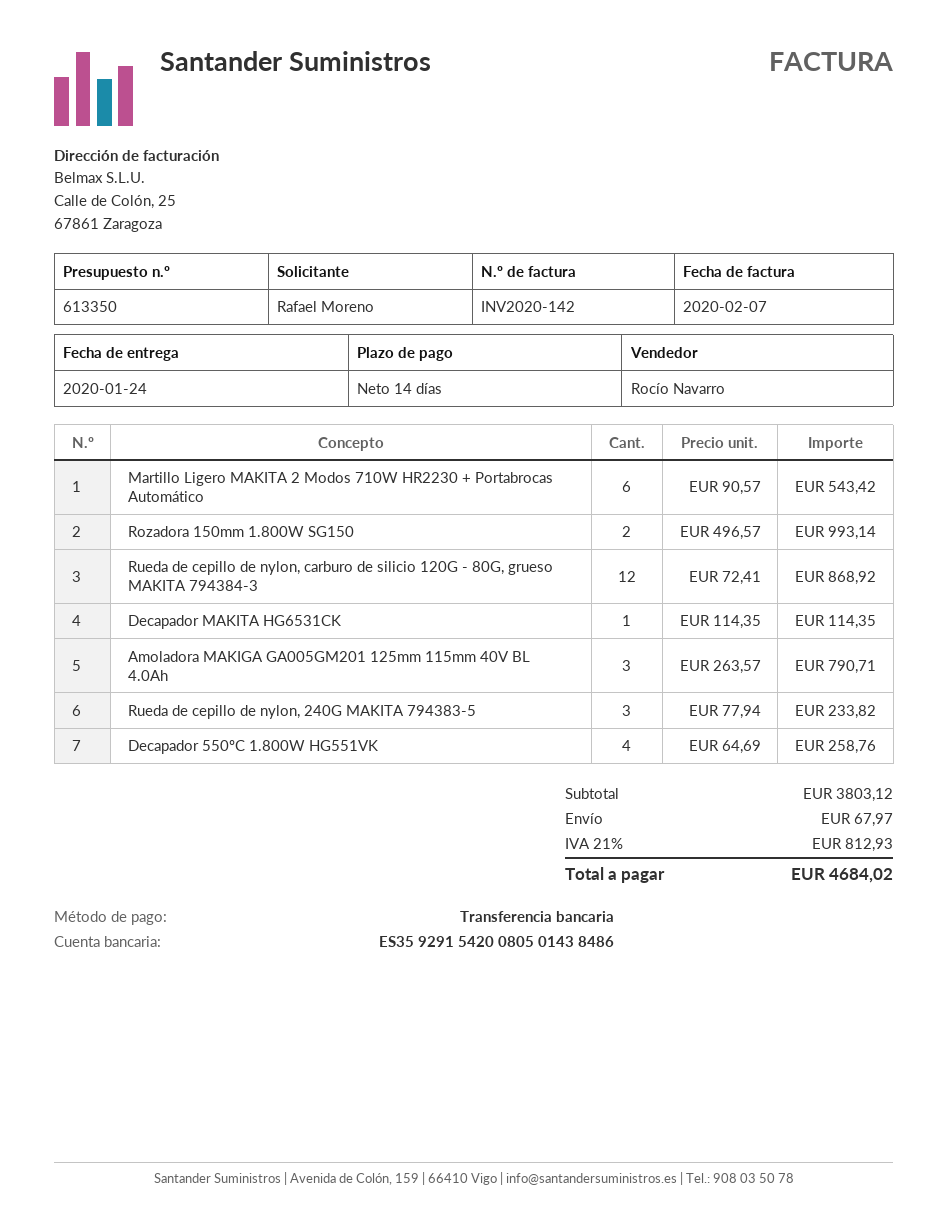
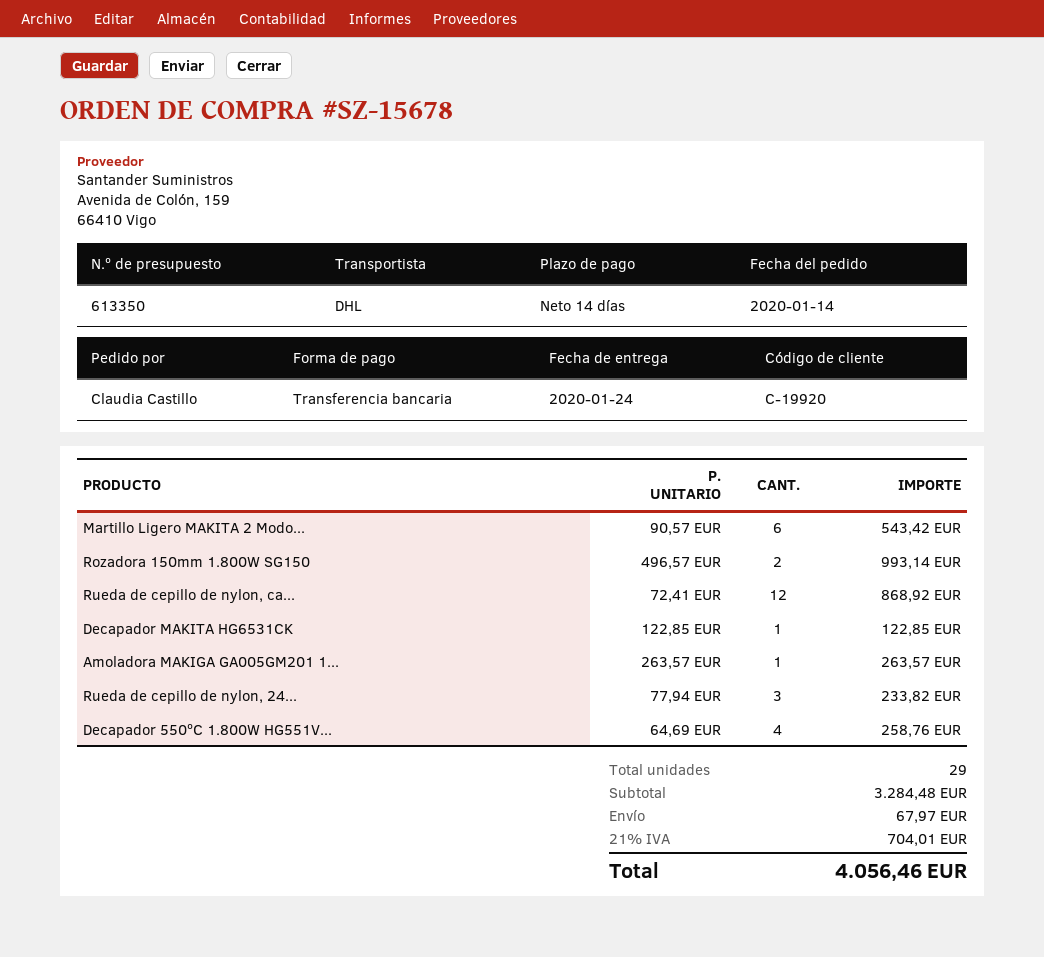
ordered by: Rafael Moreno -> Claudia Castillo
Decapador MAKITA HG6531CK: 1 x 114.35 = 114.35 -> 1 x 122.85 = 122.85
Amoladora MAKIGA GA005GM201 125mm 115mm 40V BL 4.0Ah: 3 x 263.57 = 790.71 -> 1 x 263.57 = 263.57
subtotal: 3803.12 -> 3284.48
tax: 21% = 812.93 -> 21% = 704.01
total: 4684.02 -> 4056.46

